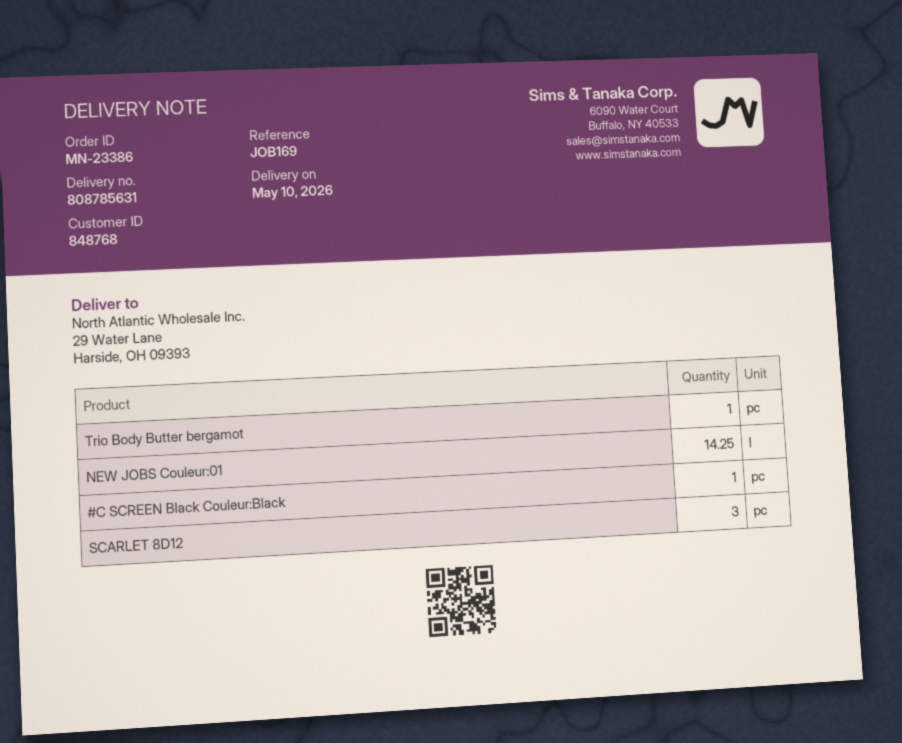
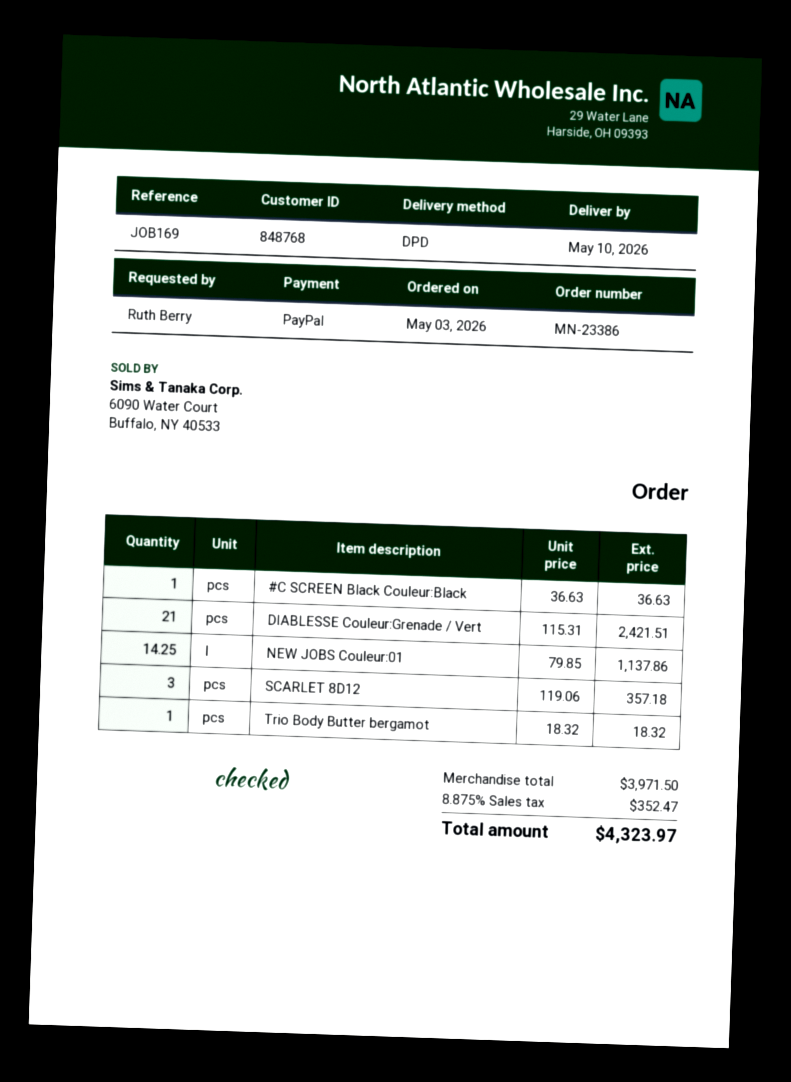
DIABLESSE Couleur:Grenade / Vert: none -> 21

